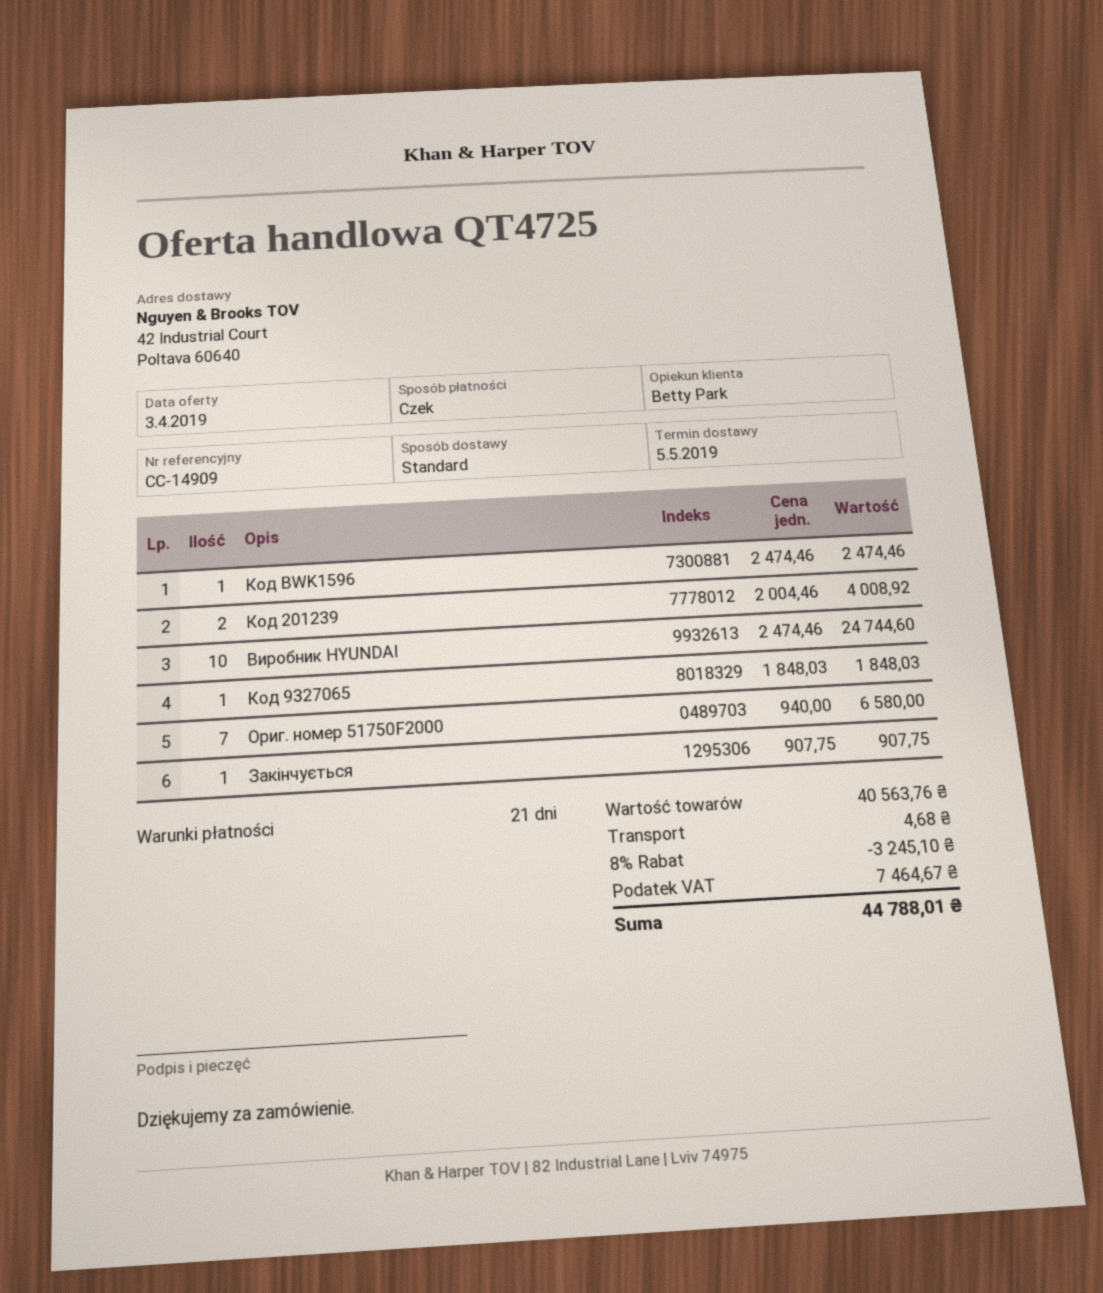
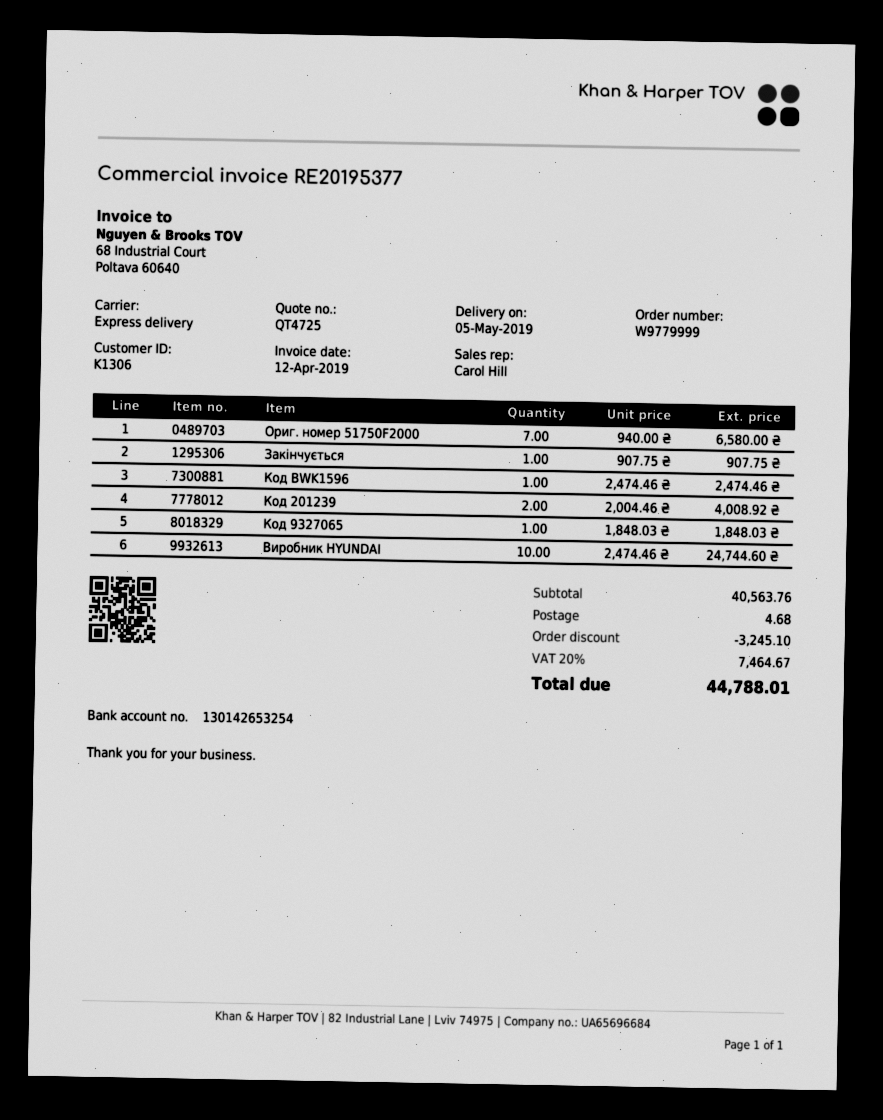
sales rep: Betty Park -> Carol Hill
shipping method: standard -> express

